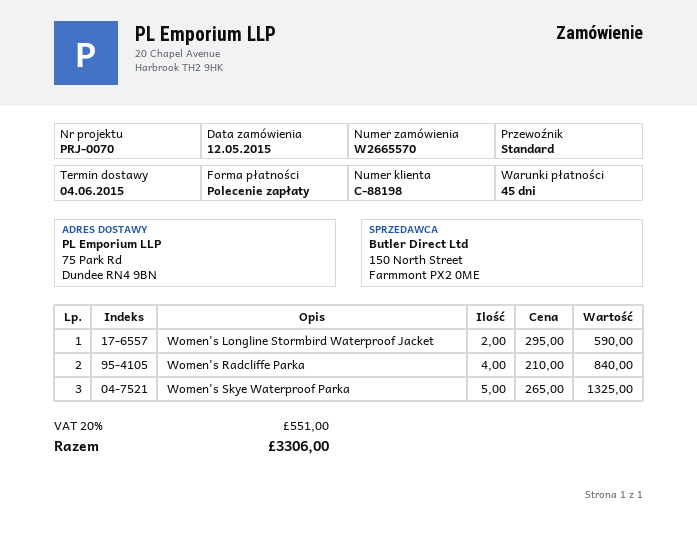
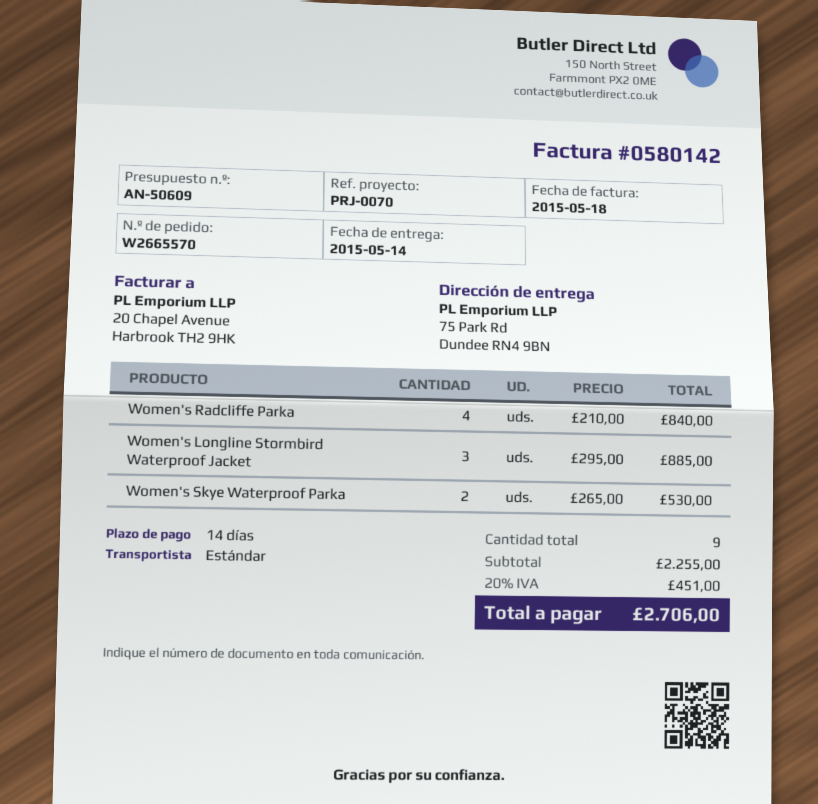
delivery date: 2015-06-04 -> 2015-05-14
payment terms: 45 days -> 14 days
Women's Longline Stormbird Waterproof Jacket: 2 x 295.00 = 590.00 -> 3 x 295.00 = 885.00
Women's Skye Waterproof Parka: 5 x 265.00 = 1325.00 -> 2 x 265.00 = 530.00
tax: 20% = 551.00 -> 20% = 451.00
total: 3306.00 -> 2706.00

